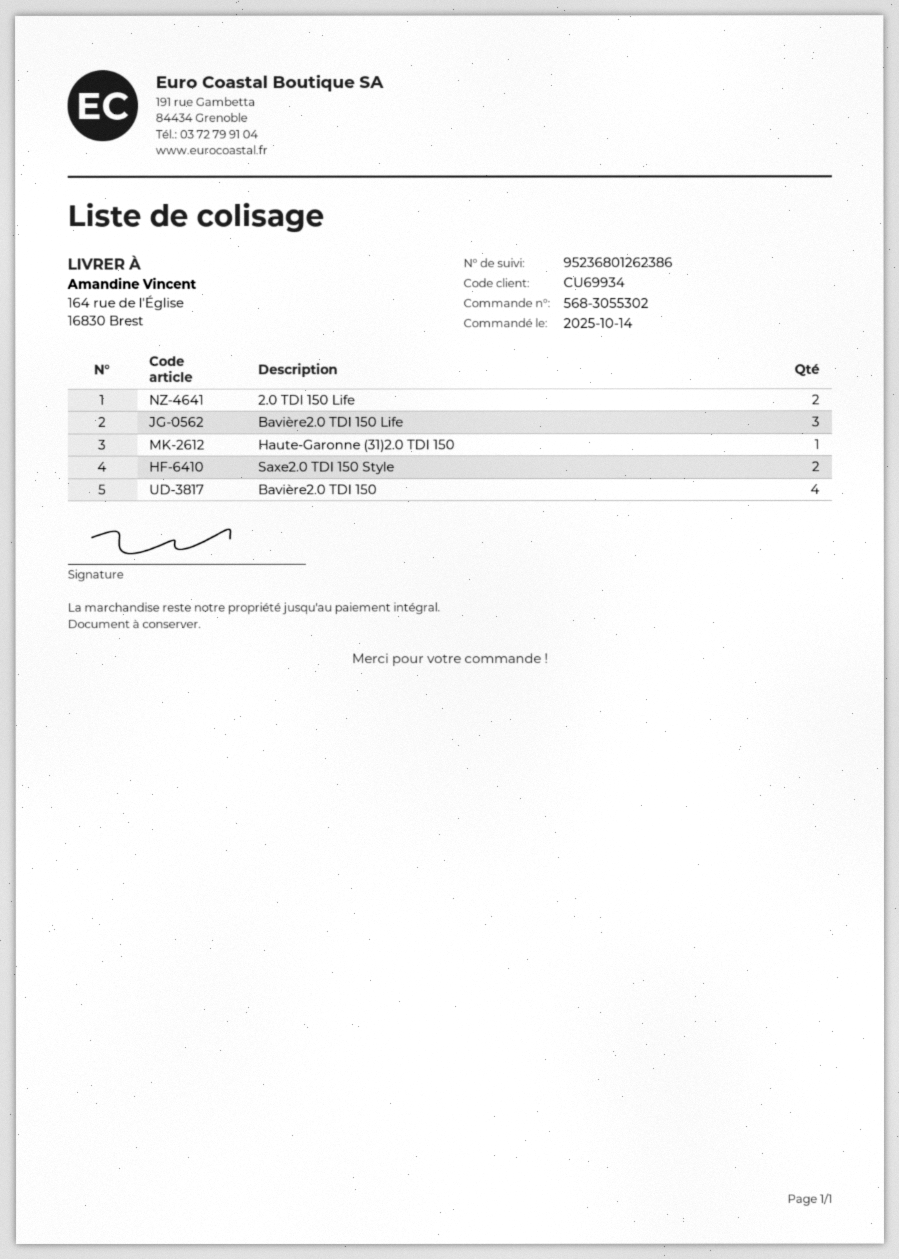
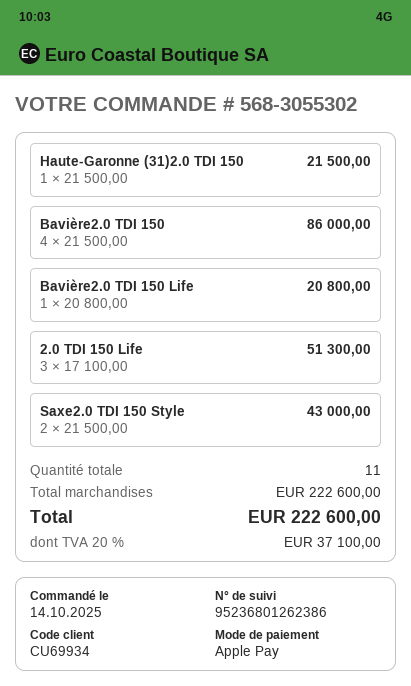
2.0 TDI 150 Life: 2 -> 3
Bavière2.0 TDI 150 Life: 3 -> 1

